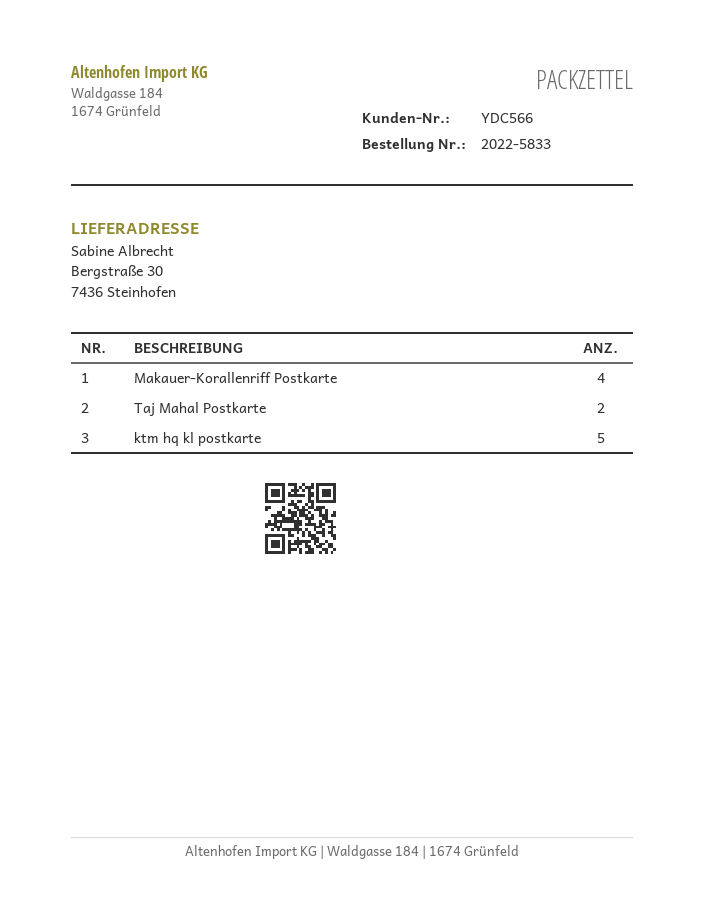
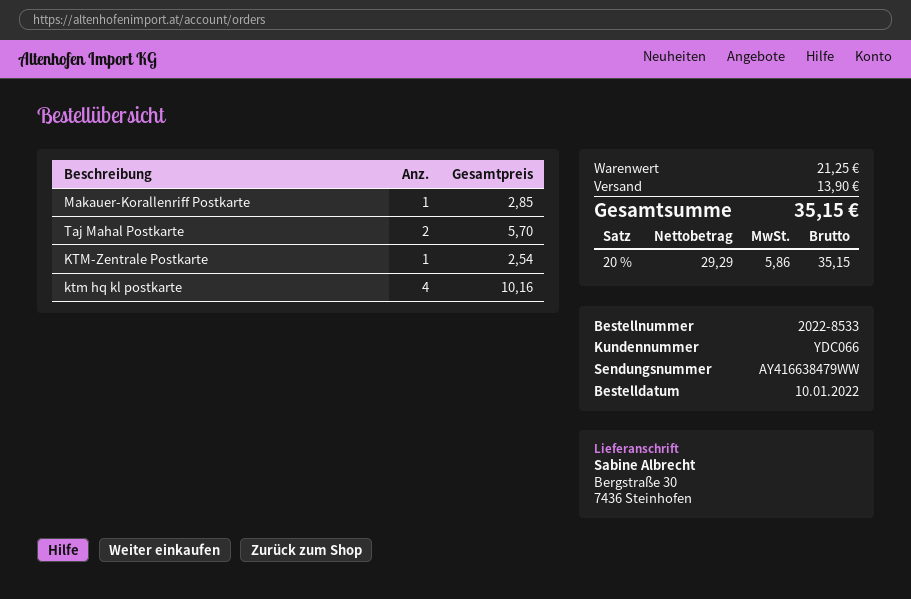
order number: 2022-5833 -> 2022-8533
customer number: YDC566 -> YDC066
Makauer-Korallenriff Postkarte: 4 -> 1
ktm hq kl postkarte: 5 -> 4
KTM-Zentrale Postkarte: none -> 1

